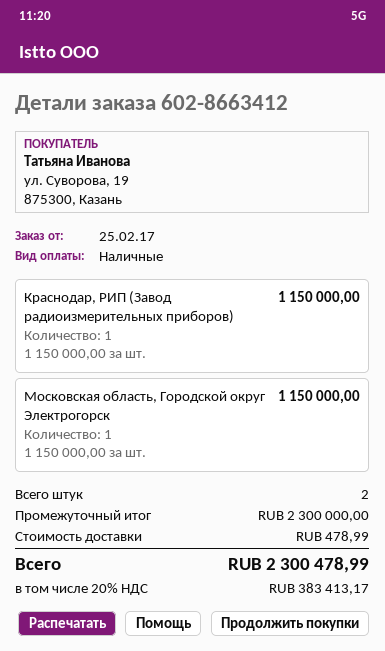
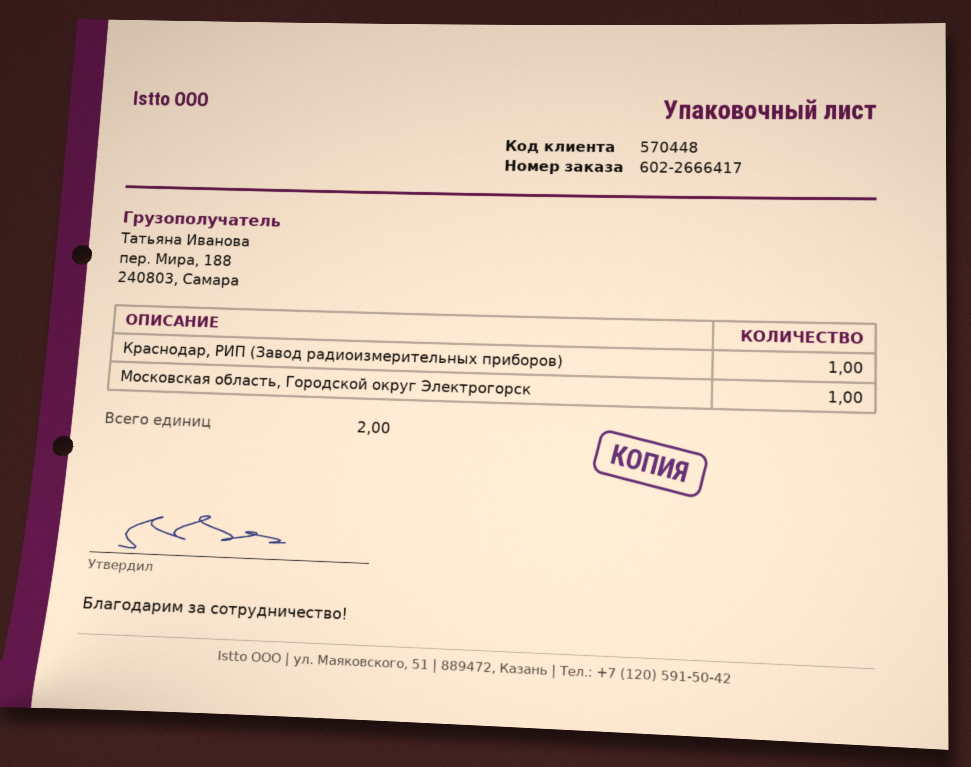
order number: 602-8663412 -> 602-2666417

